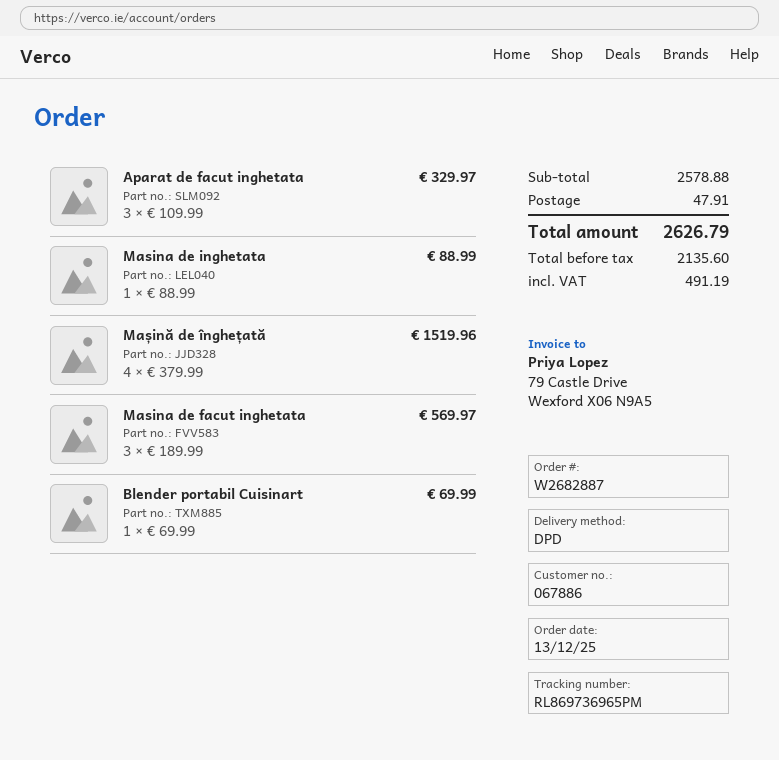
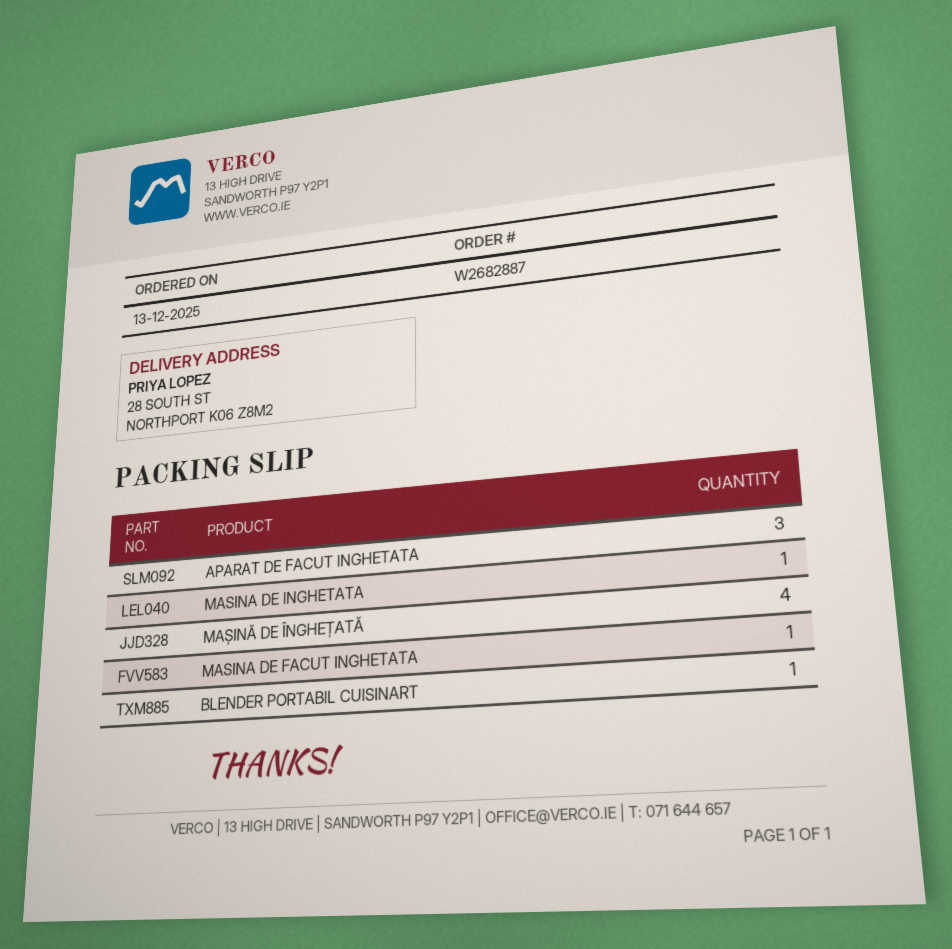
Masina de facut inghetata: 3 -> 1

